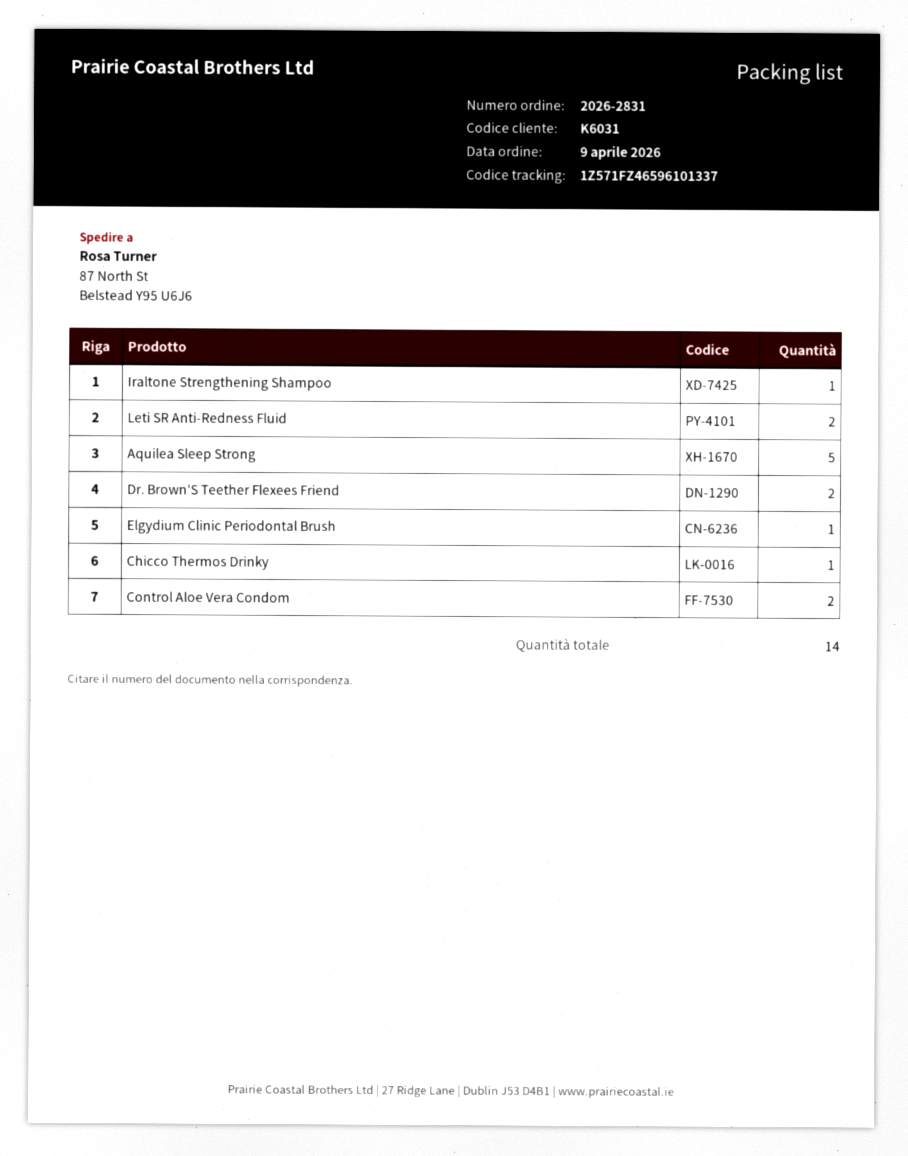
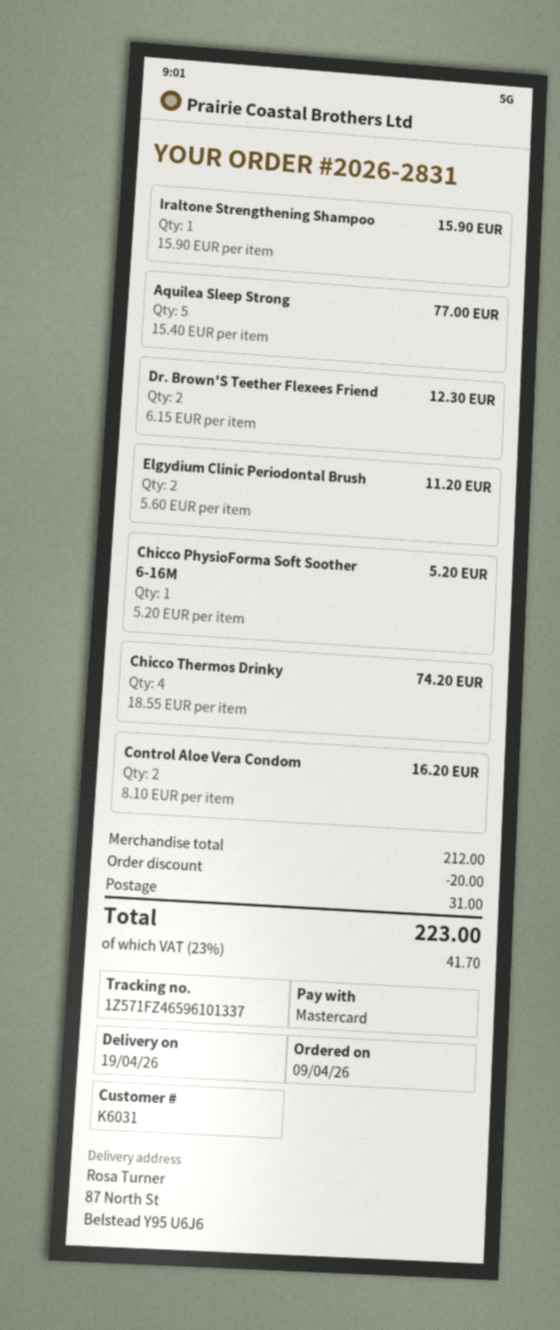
Leti SR Anti-Redness Fluid: 2 -> none
Elgydium Clinic Periodontal Brush: 1 -> 2
Chicco Thermos Drinky: 1 -> 4
Chicco PhysioForma Soft Soother 6-16M: none -> 1

